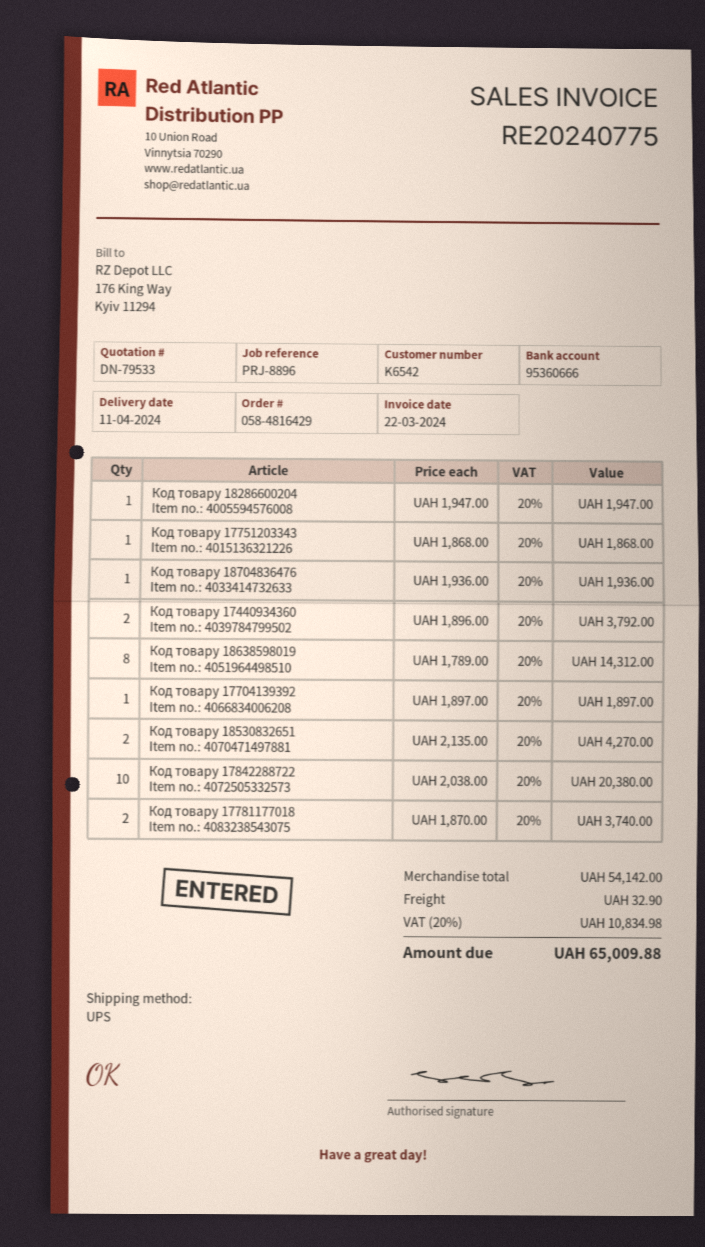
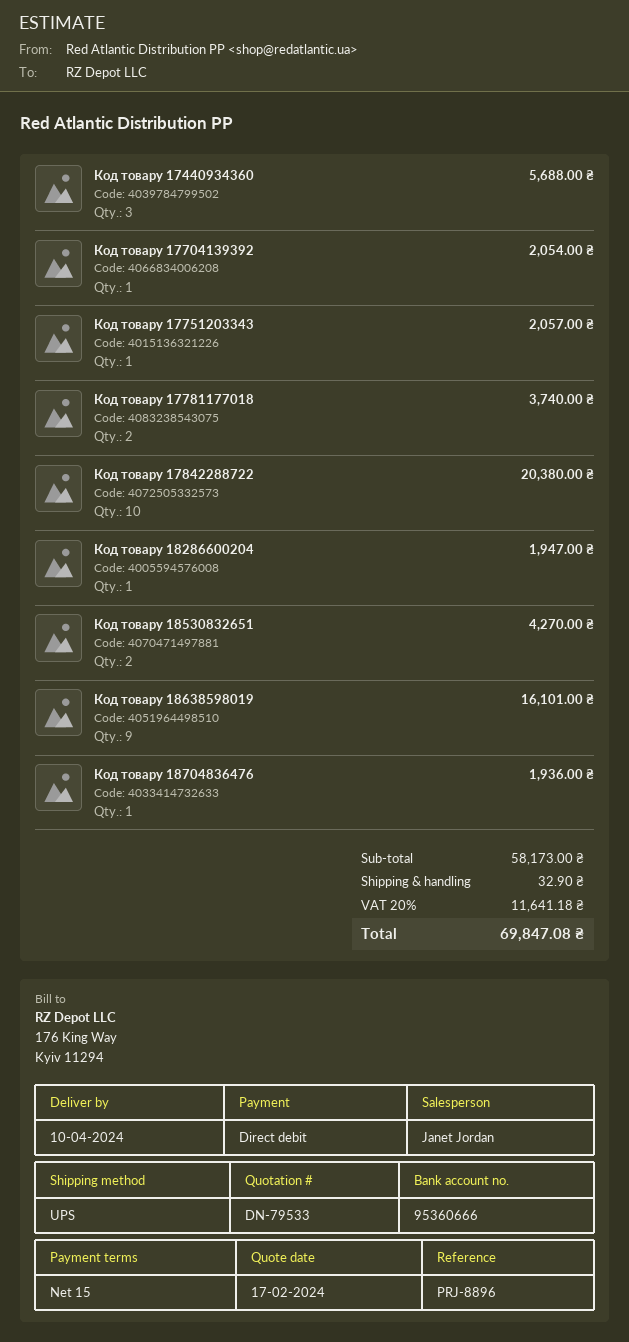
delivery date: 2024-04-11 -> 2024-04-10
Код товару 17751203343: 1 for 1868.00 -> 1 for 2057.00
Код товару 17440934360: 2 for 3792.00 -> 3 for 5688.00
Код товару 18638598019: 8 for 14312.00 -> 9 for 16101.00
Код товару 17704139392: 1 for 1897.00 -> 1 for 2054.00
subtotal: 54142.00 -> 58173.00
tax: 20% = 10834.98 -> 20% = 11641.18
total: 65009.88 -> 69847.08

